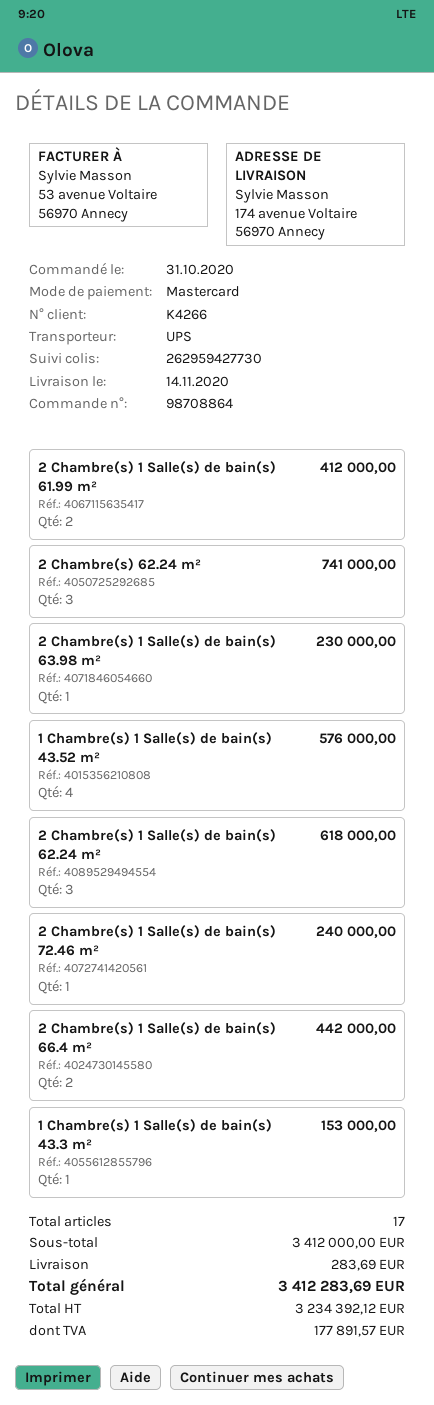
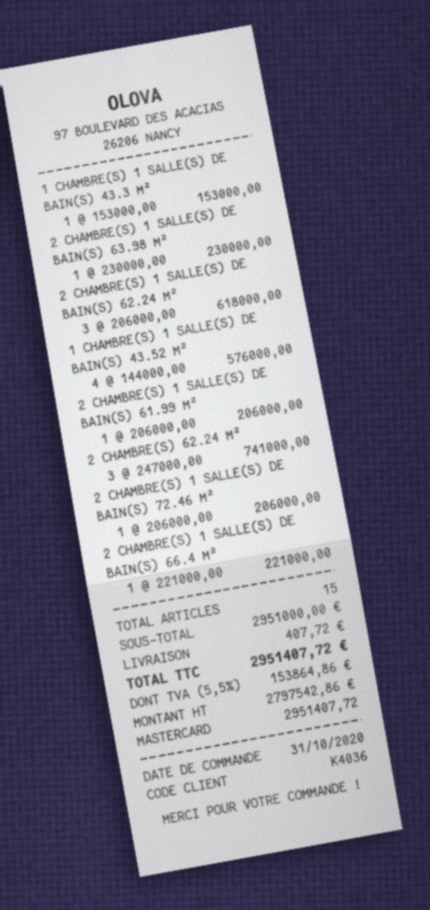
customer number: K4266 -> K4036
2 Chambre(s) 1 Salle(s) de bain(s) 61.99 m²: 2 for 412000.00 -> 1 for 206000.00
2 Chambre(s) 1 Salle(s) de bain(s) 72.46 m²: 1 for 240000.00 -> 1 for 206000.00
2 Chambre(s) 1 Salle(s) de bain(s) 66.4 m²: 2 for 442000.00 -> 1 for 221000.00
total quantity: 17 -> 15
subtotal: 3412000.00 -> 2951000.00
shipping: 283.69 -> 407.72
net: 3234392.12 -> 2797542.86
tax: 177891.57 -> 153864.86
total: 3412283.69 -> 2951407.72

